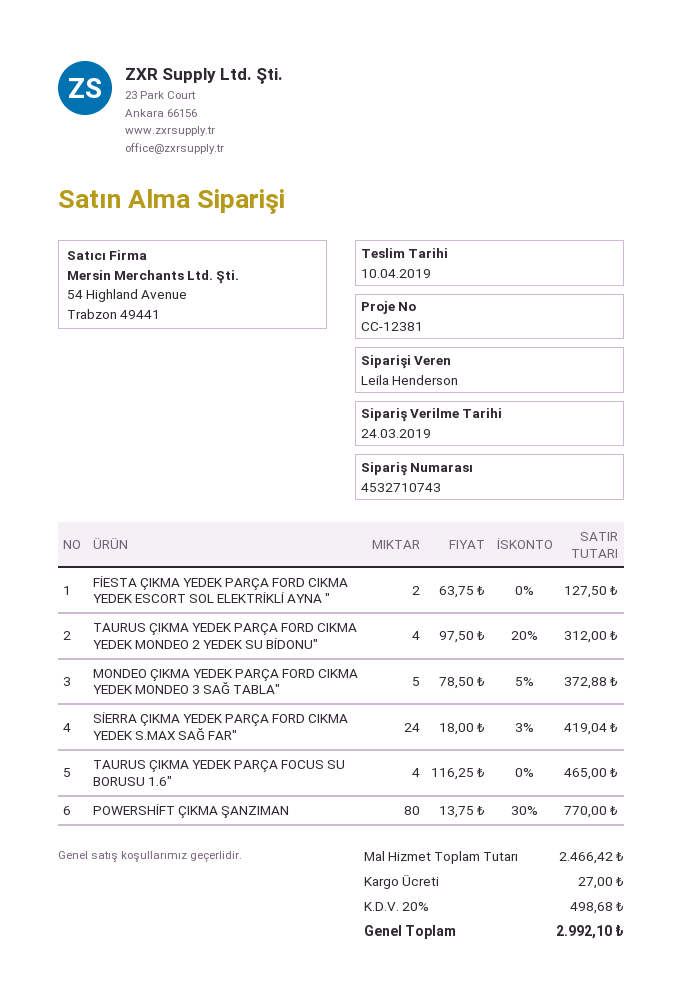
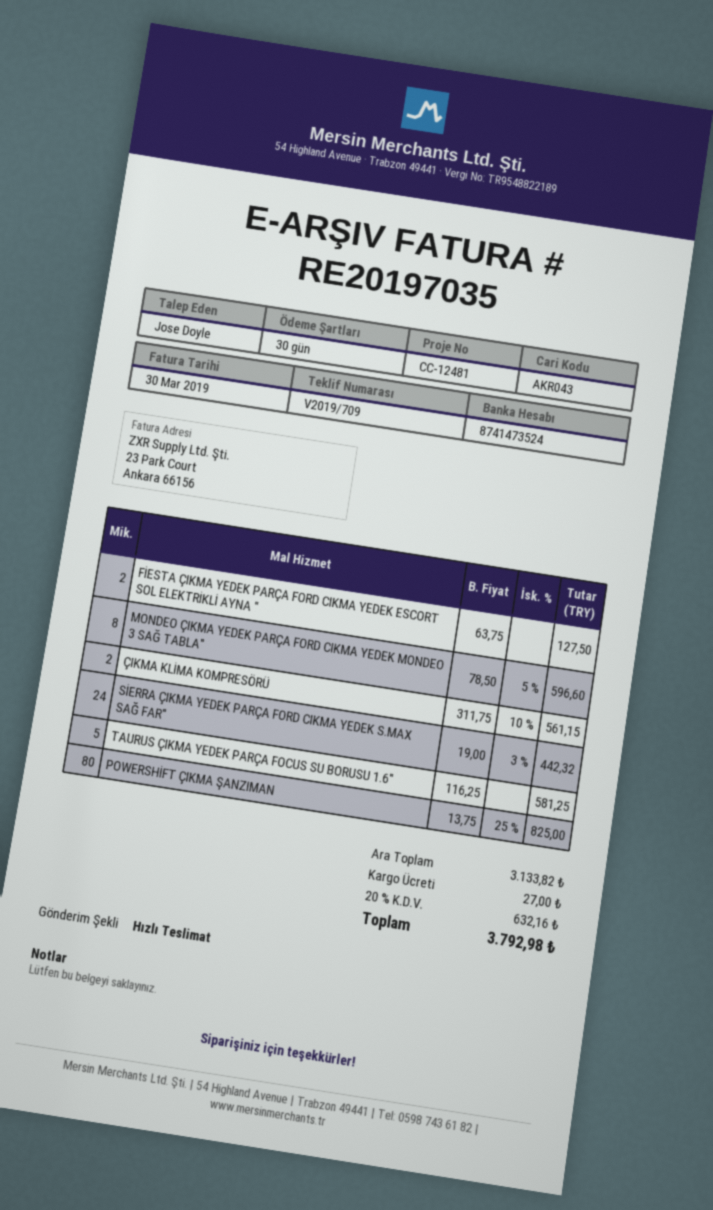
reference: CC-12381 -> CC-12481
ordered by: Leila Henderson -> Jose Doyle
TAURUS ÇIKMA YEDEK PARÇA FORD CIKMA YEDEK MONDEO 2 YEDEK SU BİDONU": 4 x 97.50 - 20% = 312.00 -> none
MONDEO ÇIKMA YEDEK PARÇA FORD CIKMA YEDEK MONDEO 3 SAĞ TABLA": 5 x 78.50 - 5% = 372.88 -> 8 x 78.50 - 5% = 596.60
SİERRA ÇIKMA YEDEK PARÇA FORD CIKMA YEDEK S.MAX SAĞ FAR": 24 x 18.00 - 3% = 419.04 -> 24 x 19.00 - 3% = 442.32
TAURUS ÇIKMA YEDEK PARÇA FOCUS SU BORUSU 1.6": 4 x 116.25 = 465.00 -> 5 x 116.25 = 581.25
POWERSHİFT ÇIKMA ŞANZIMAN: 80 x 13.75 - 30% = 770.00 -> 80 x 13.75 - 25% = 825.00
ÇIKMA KLİMA KOMPRESÖRÜ: none -> 2 x 311.75 - 10% = 561.15
subtotal: 2466.42 -> 3133.82
tax: 20% = 498.68 -> 20% = 632.16
total: 2992.10 -> 3792.98

